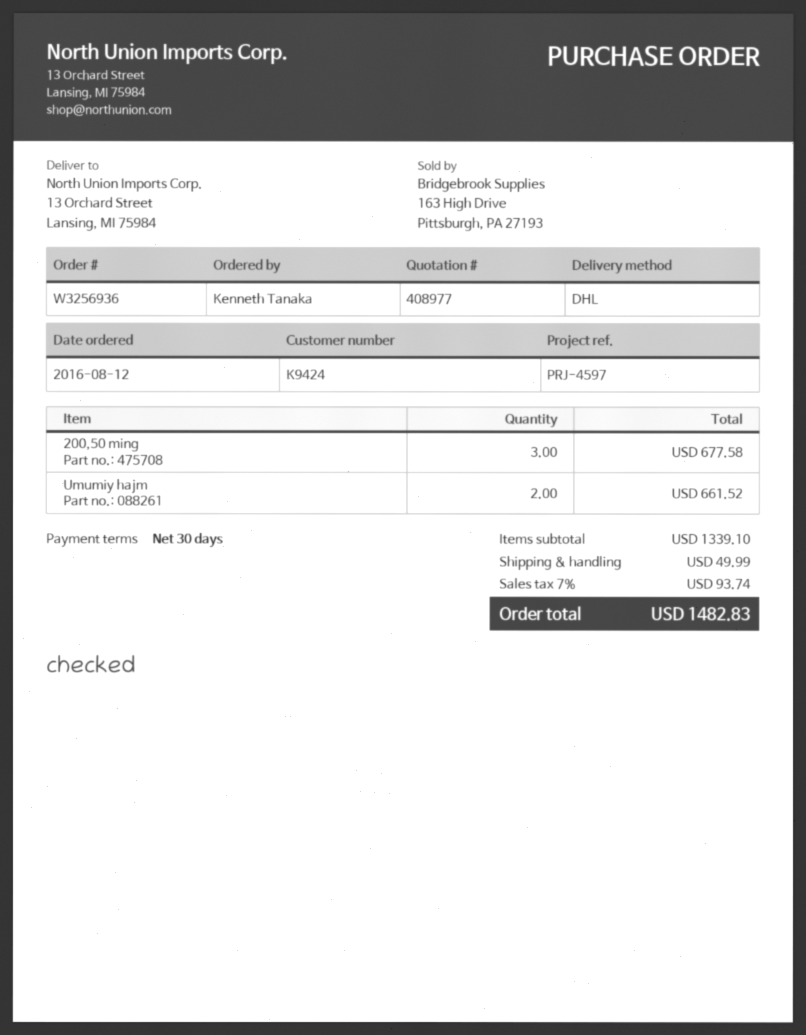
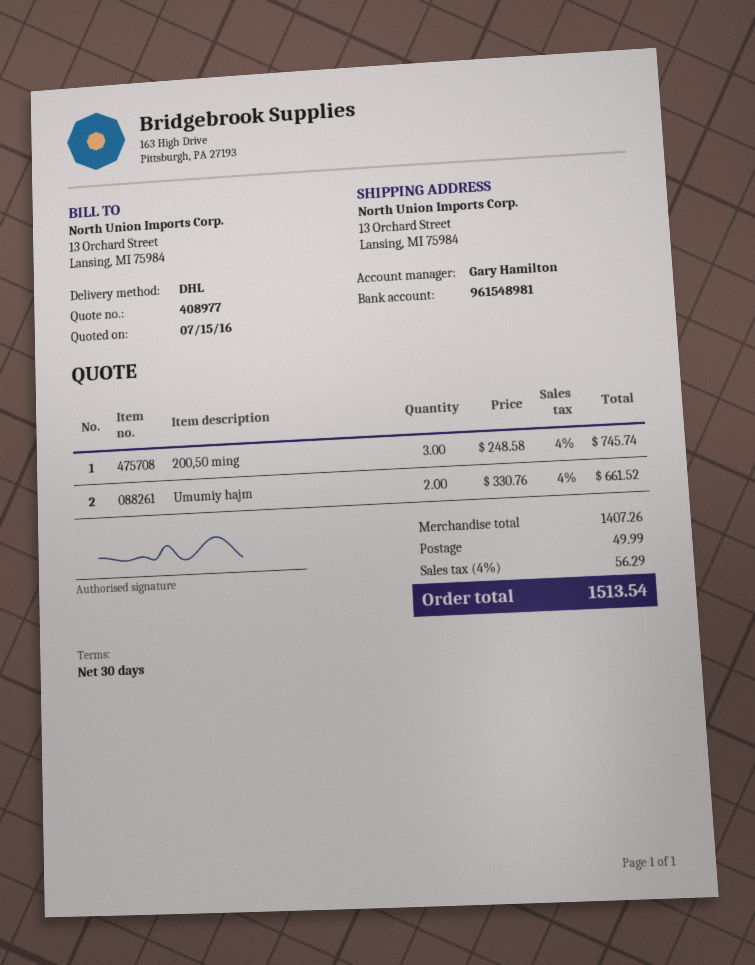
200,50 ming: 3 for 677.58 -> 3 for 745.74
subtotal: 1339.10 -> 1407.26
tax: 7% = 93.74 -> 4% = 56.29
total: 1482.83 -> 1513.54

